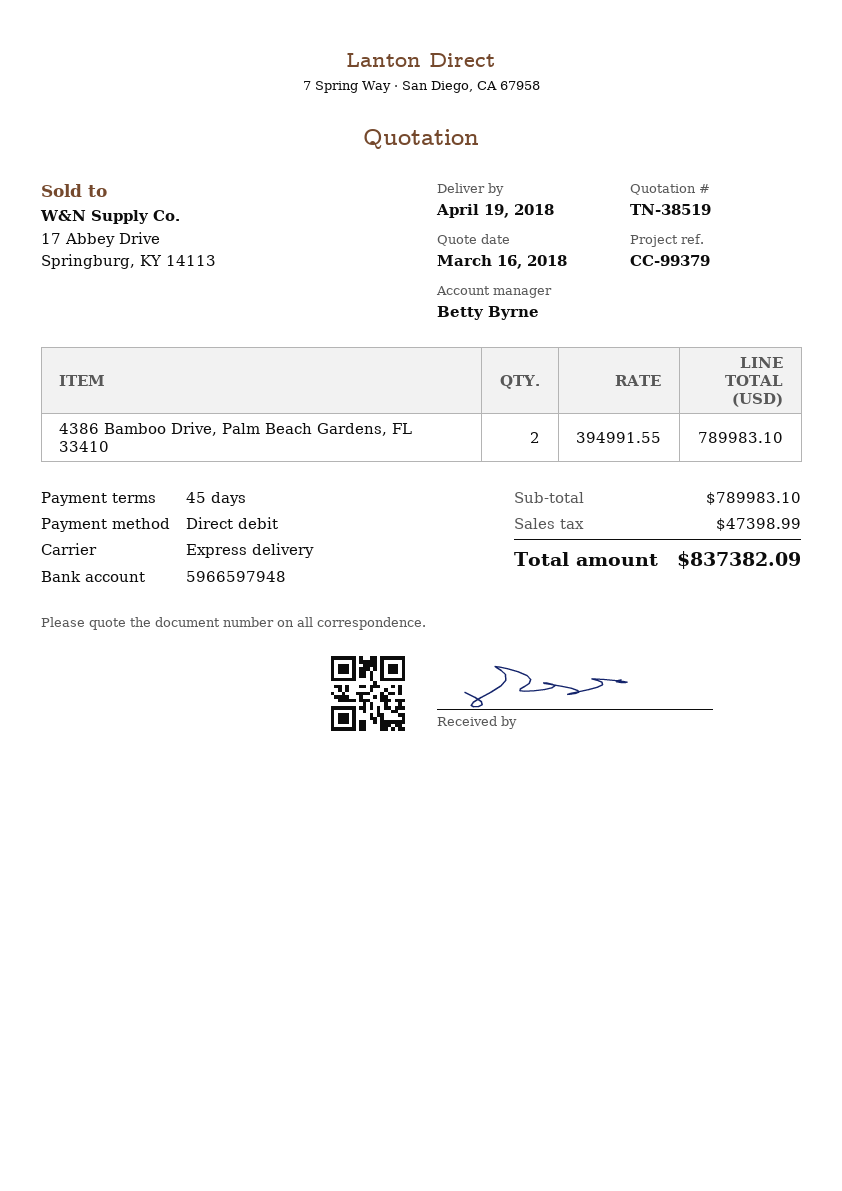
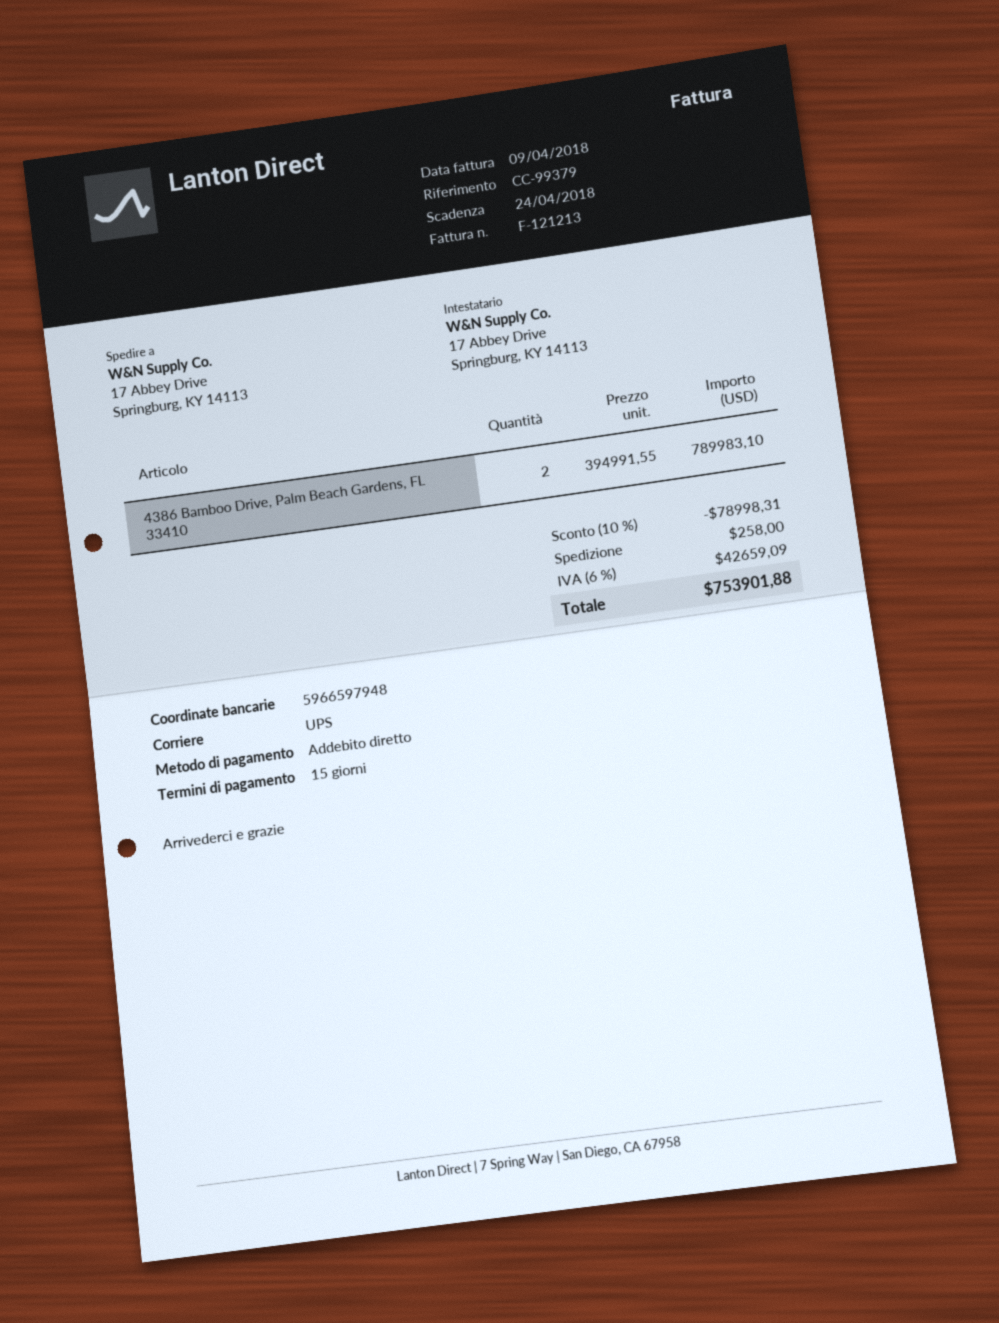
payment terms: 45 days -> 15 days
shipping method: express -> UPS
discount: none -> 10% = 78998.31
shipping: none -> 258.00
tax: 47398.99 -> 42659.09
total: 837382.09 -> 753901.88

